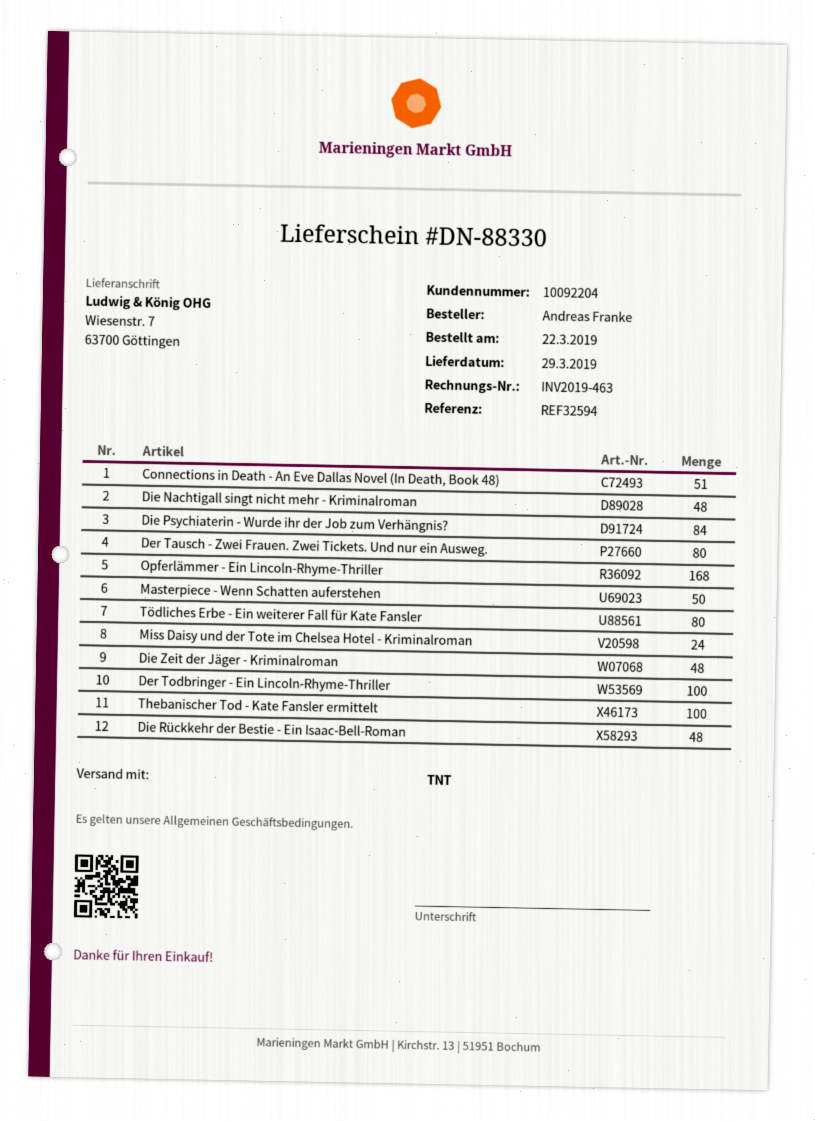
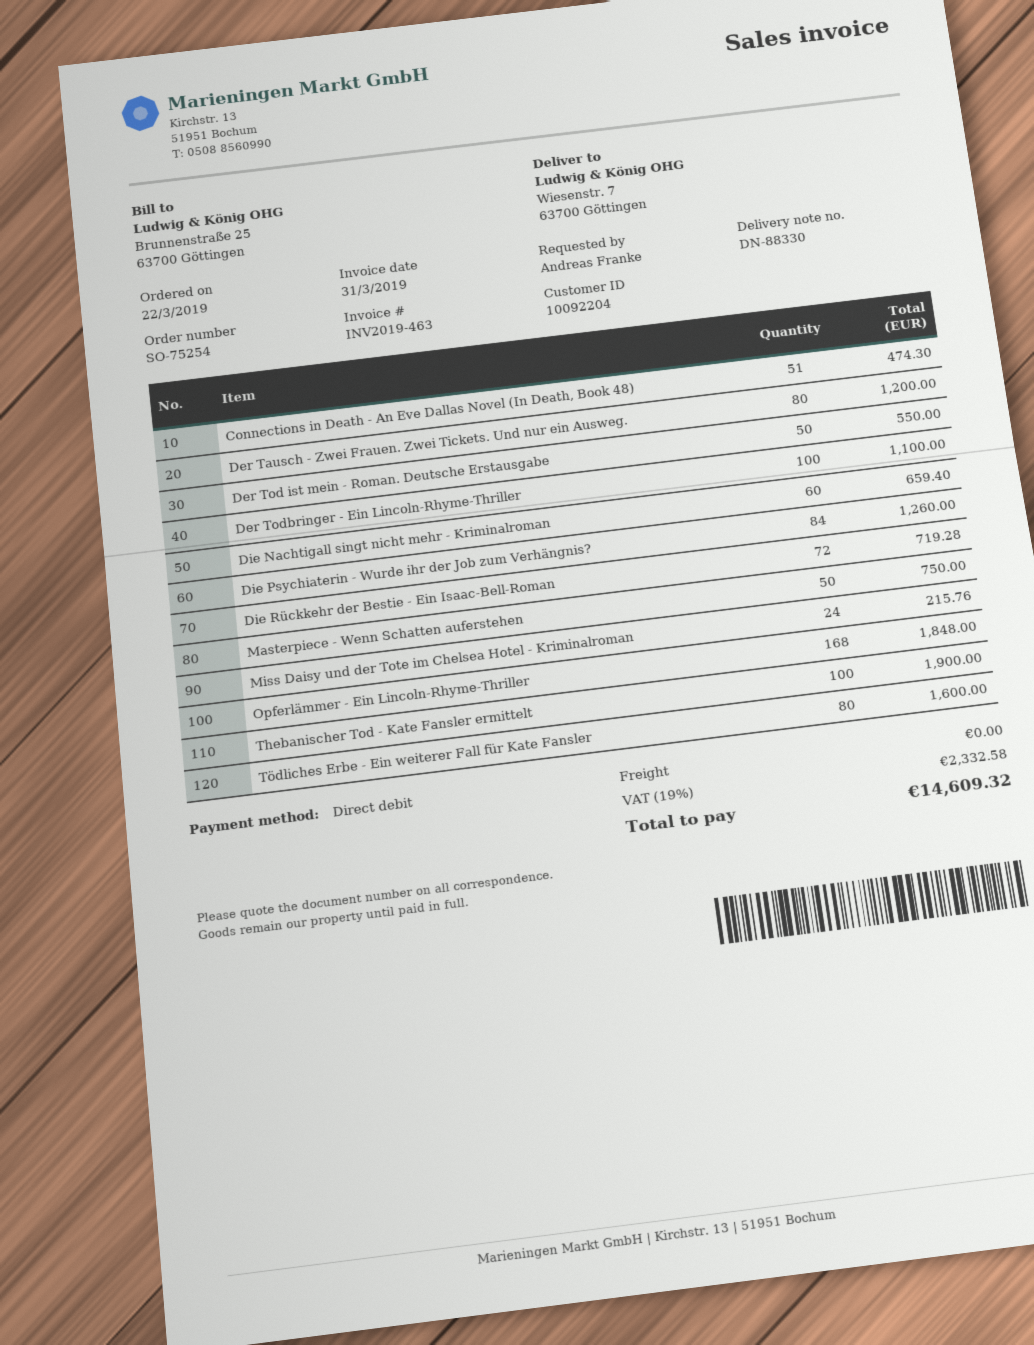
Die Nachtigall singt nicht mehr - Kriminalroman: 48 -> 60
Die Zeit der Jäger - Kriminalroman: 48 -> none
Die Rückkehr der Bestie - Ein Isaac-Bell-Roman: 48 -> 72
Der Tod ist mein - Roman. Deutsche Erstausgabe: none -> 50

